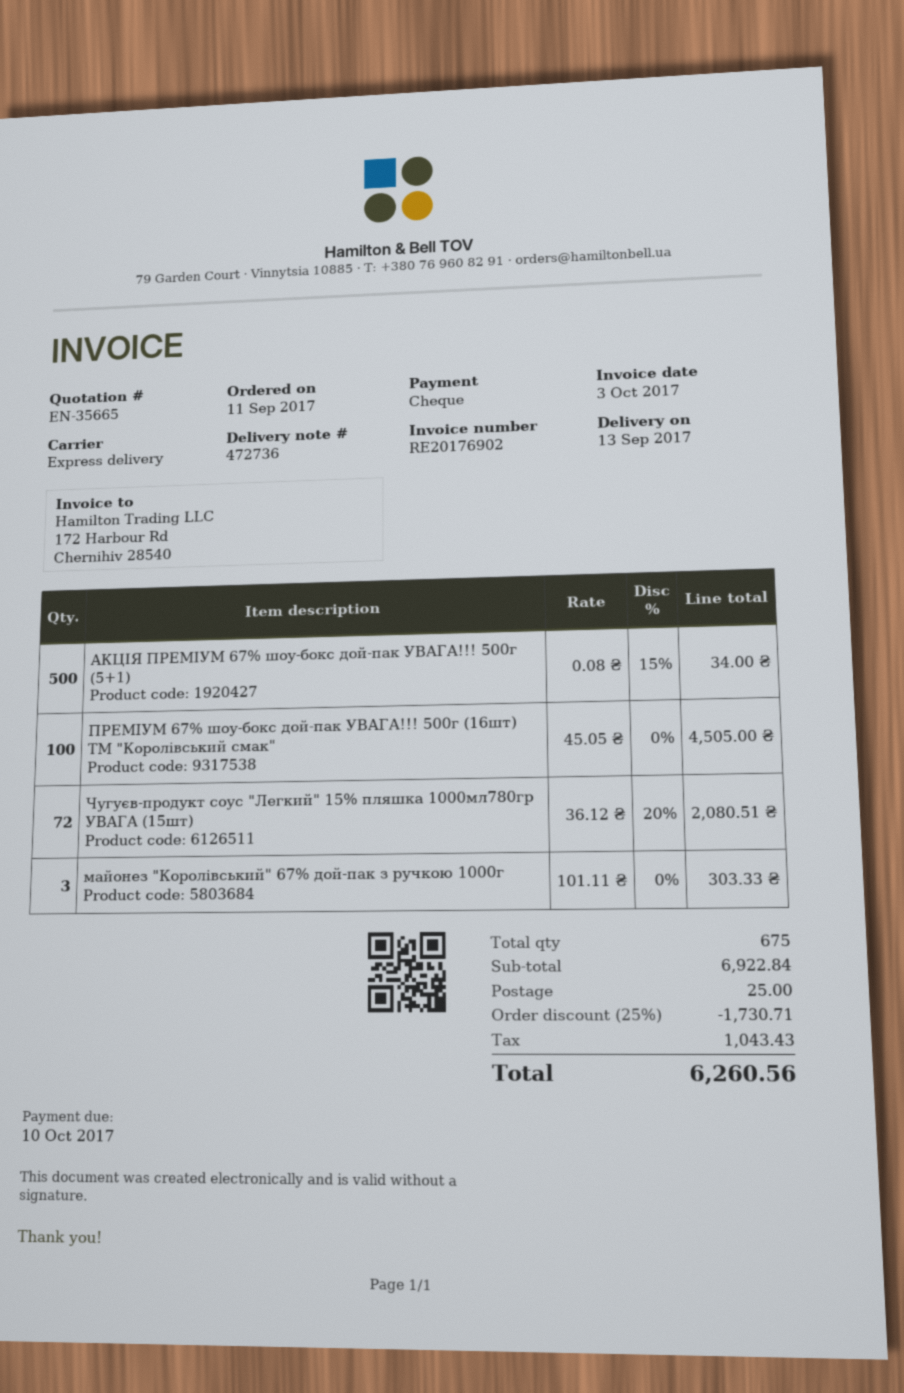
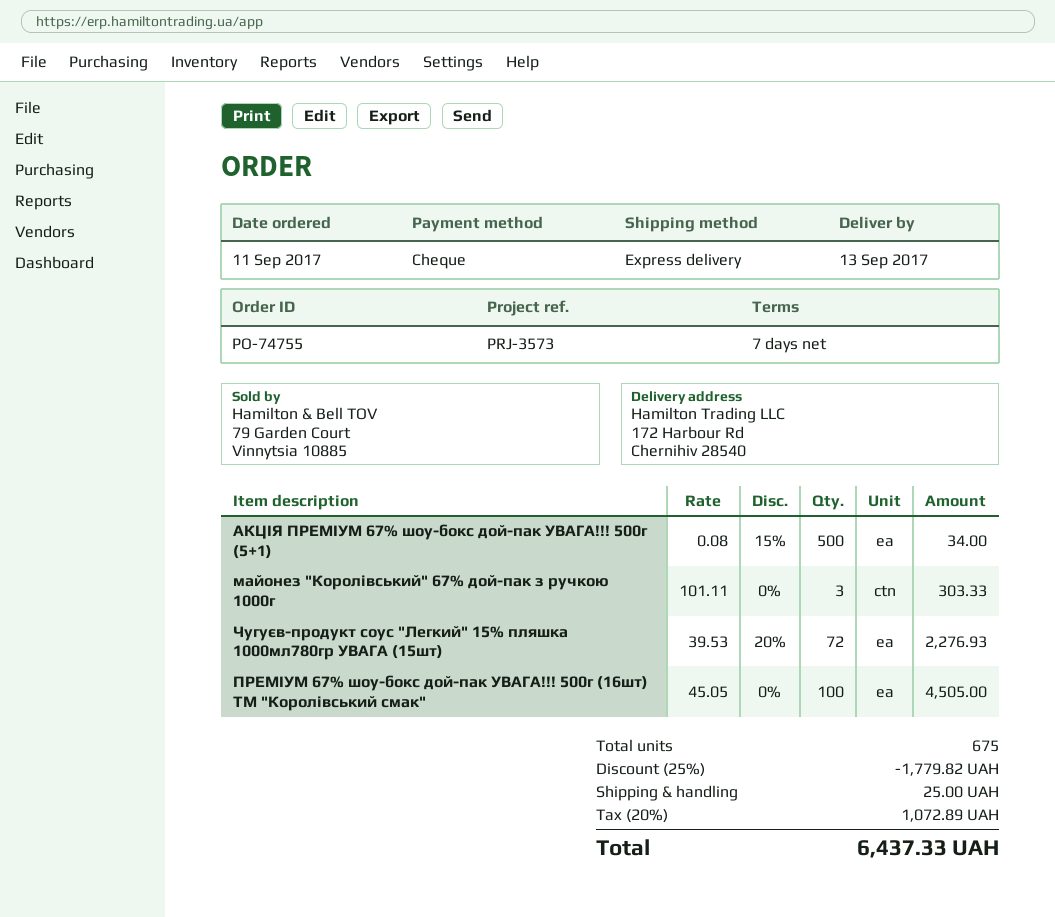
Чугуєв-продукт соус "Легкий" 15% пляшка 1000мл780гр УВАГА (15шт): 72 x 36.12 - 20% = 2080.51 -> 72 x 39.53 - 20% = 2276.93
discount: 25% = 1730.71 -> 25% = 1779.82
tax: 1043.43 -> 1072.89
total: 6260.56 -> 6437.33

